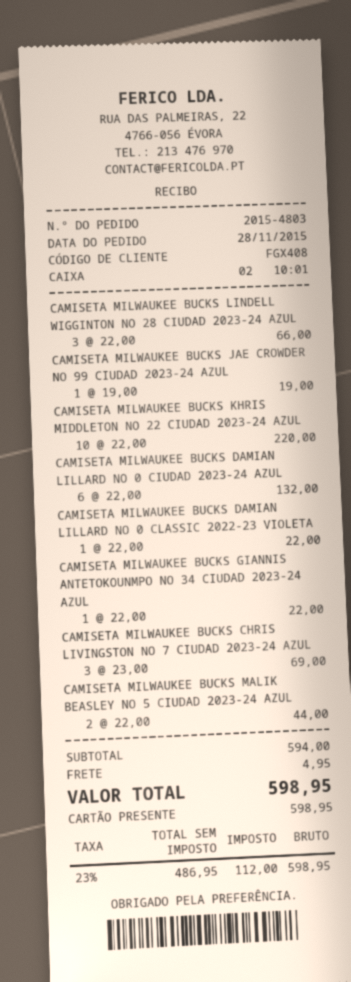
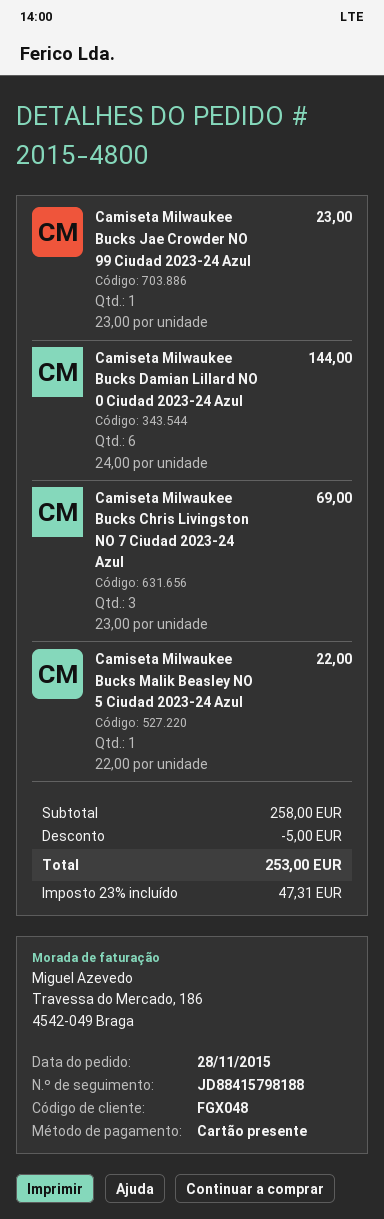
order number: 2015-4803 -> 2015-4800
customer number: FGX408 -> FGX048
CAMISETA MILWAUKEE BUCKS LINDELL WIGGINTON NO 28 CIUDAD 2023-24 AZUL: 3 x 22.00 = 66.00 -> none
CAMISETA MILWAUKEE BUCKS JAE CROWDER NO 99 CIUDAD 2023-24 AZUL: 1 x 19.00 = 19.00 -> 1 x 23.00 = 23.00
CAMISETA MILWAUKEE BUCKS KHRIS MIDDLETON NO 22 CIUDAD 2023-24 AZUL: 10 x 22.00 = 220.00 -> none
CAMISETA MILWAUKEE BUCKS DAMIAN LILLARD NO 0 CIUDAD 2023-24 AZUL: 6 x 22.00 = 132.00 -> 6 x 24.00 = 144.00
CAMISETA MILWAUKEE BUCKS DAMIAN LILLARD NO 0 CLASSIC 2022-23 VIOLETA: 1 x 22.00 = 22.00 -> none
CAMISETA MILWAUKEE BUCKS GIANNIS ANTETOKOUNMPO NO 34 CIUDAD 2023-24 AZUL: 1 x 22.00 = 22.00 -> none
CAMISETA MILWAUKEE BUCKS MALIK BEASLEY NO 5 CIUDAD 2023-24 AZUL: 2 x 22.00 = 44.00 -> 1 x 22.00 = 22.00
subtotal: 594.00 -> 258.00
discount: none -> 5.00
shipping: 4.95 -> none
tax: 23% = 112.00 -> 23% = 47.31
total: 598.95 -> 253.00

